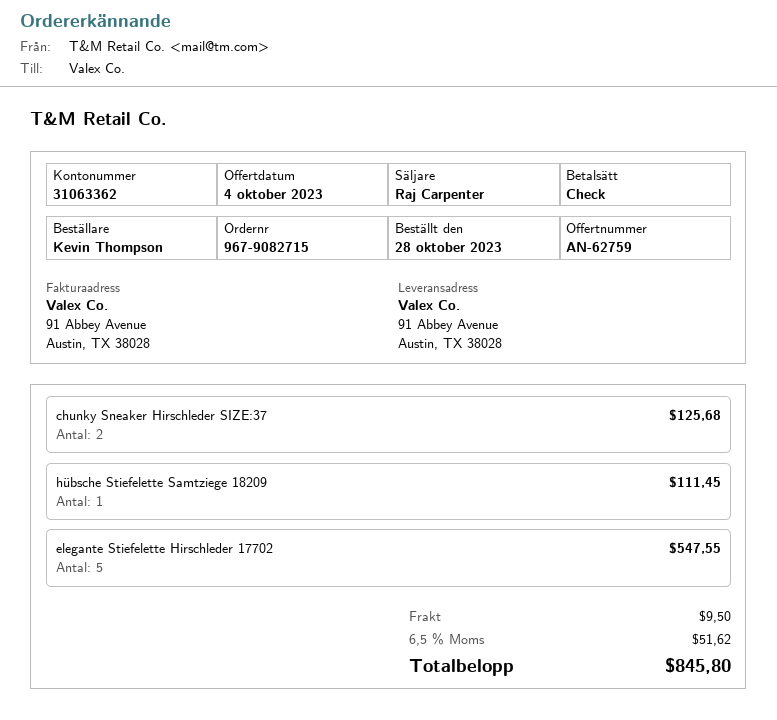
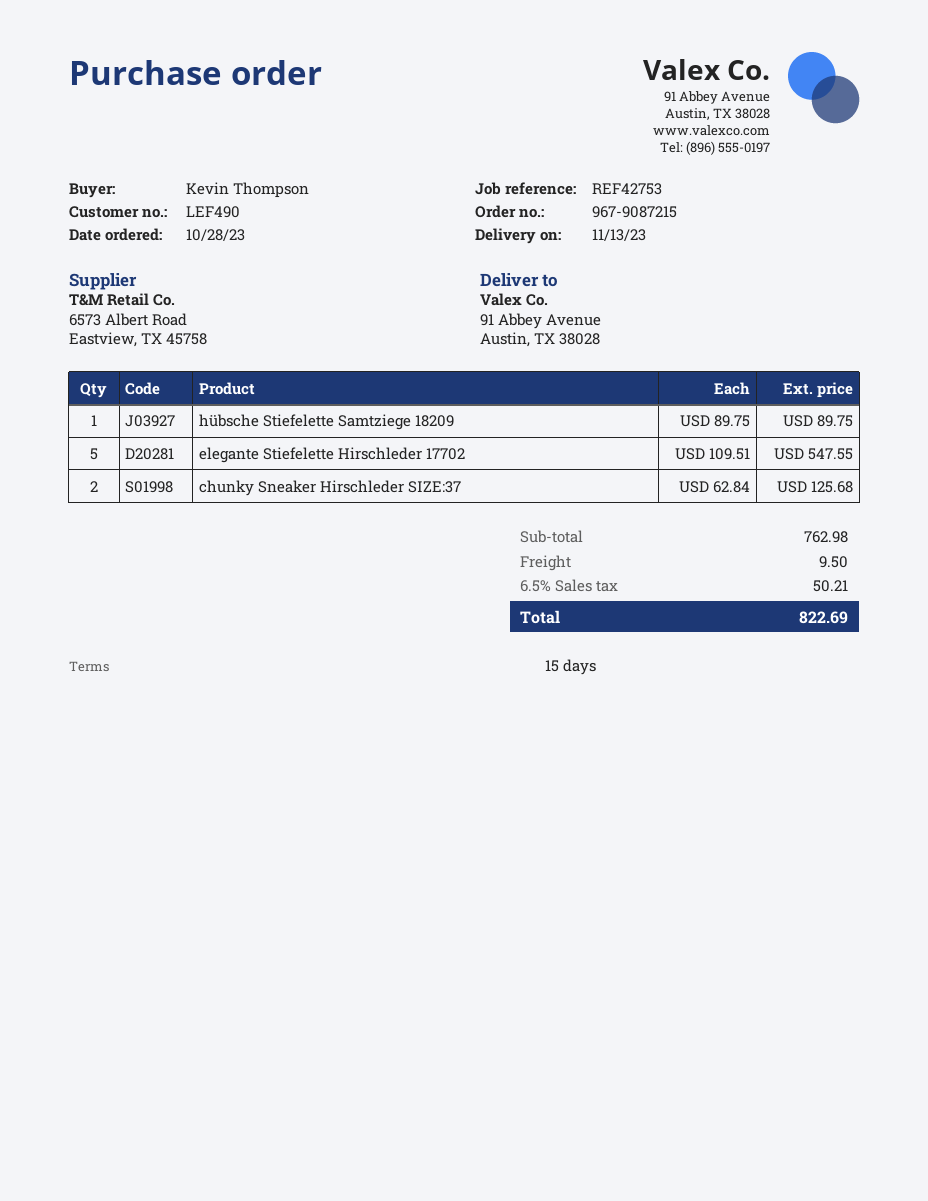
order number: 967-9082715 -> 967-9087215
hübsche Stiefelette Samtziege 18209: 1 for 111.45 -> 1 for 89.75
tax: 6.5% = 51.62 -> 6.5% = 50.21
total: 845.80 -> 822.69

